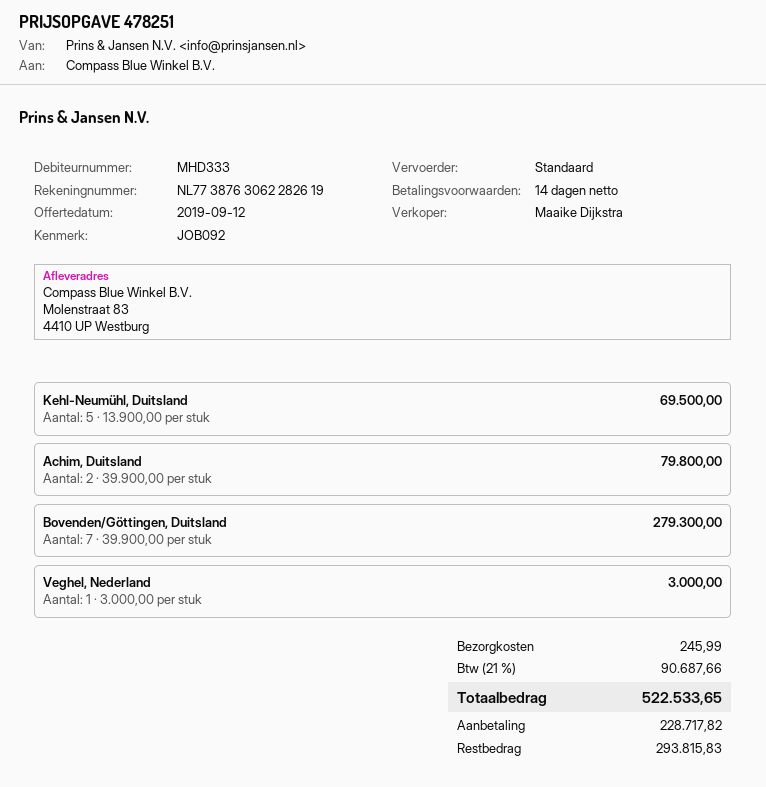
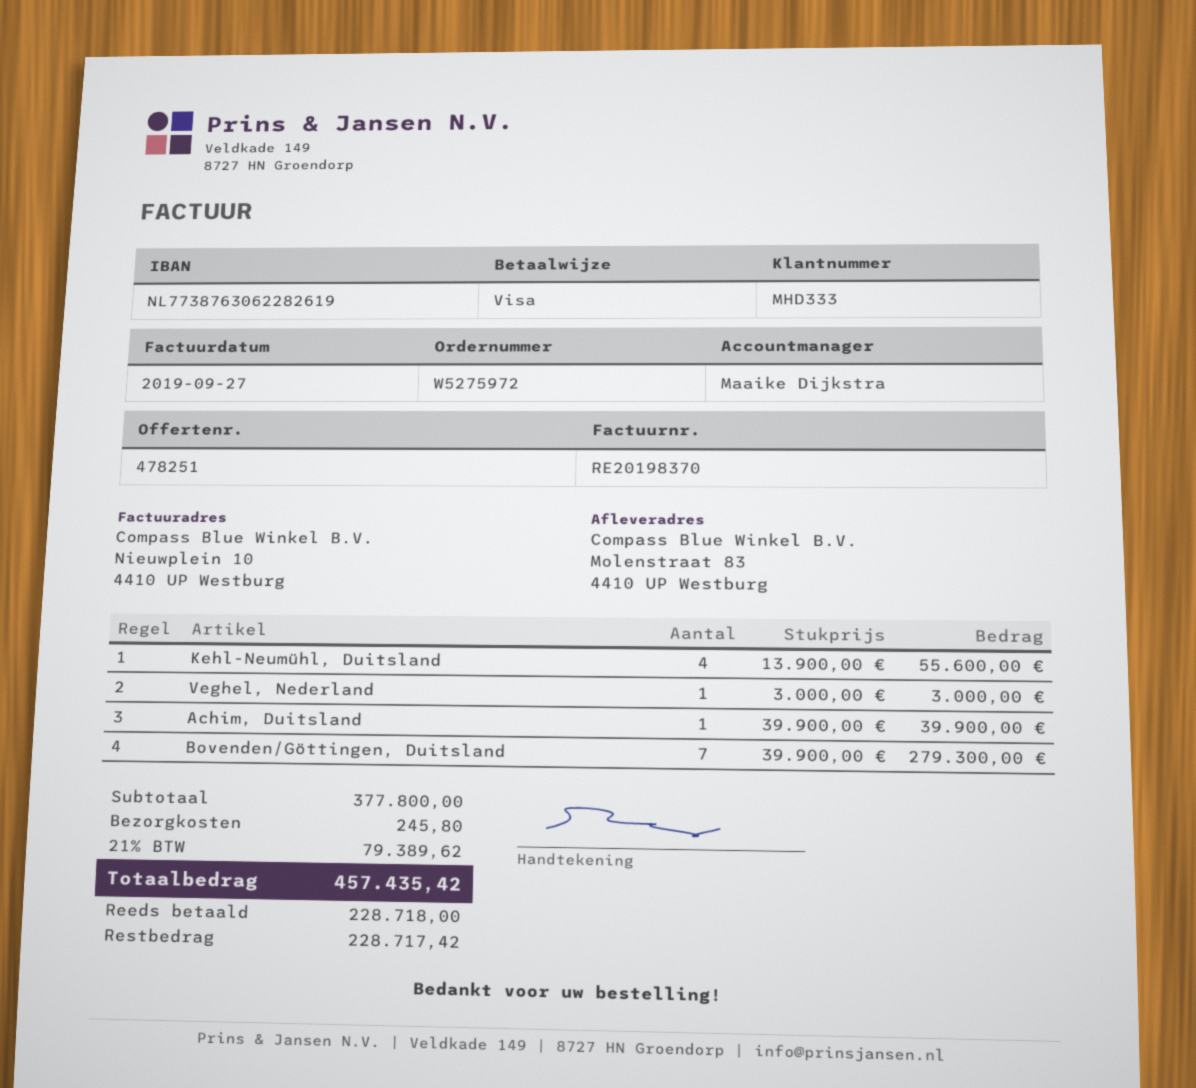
Kehl-Neumühl, Duitsland: 5 x 13900.00 = 69500.00 -> 4 x 13900.00 = 55600.00
Achim, Duitsland: 2 x 39900.00 = 79800.00 -> 1 x 39900.00 = 39900.00
shipping: 245.99 -> 245.80
tax: 21% = 90687.66 -> 21% = 79389.62
total: 522533.65 -> 457435.42
deposit: 228717.82 -> 228718.00
balance: 293815.83 -> 228717.42

